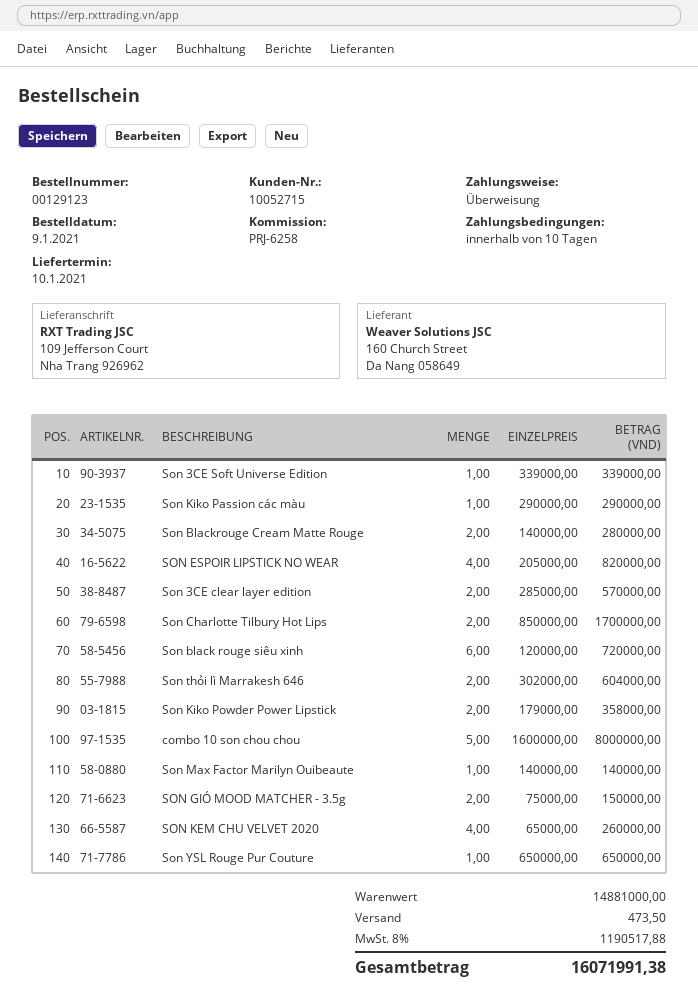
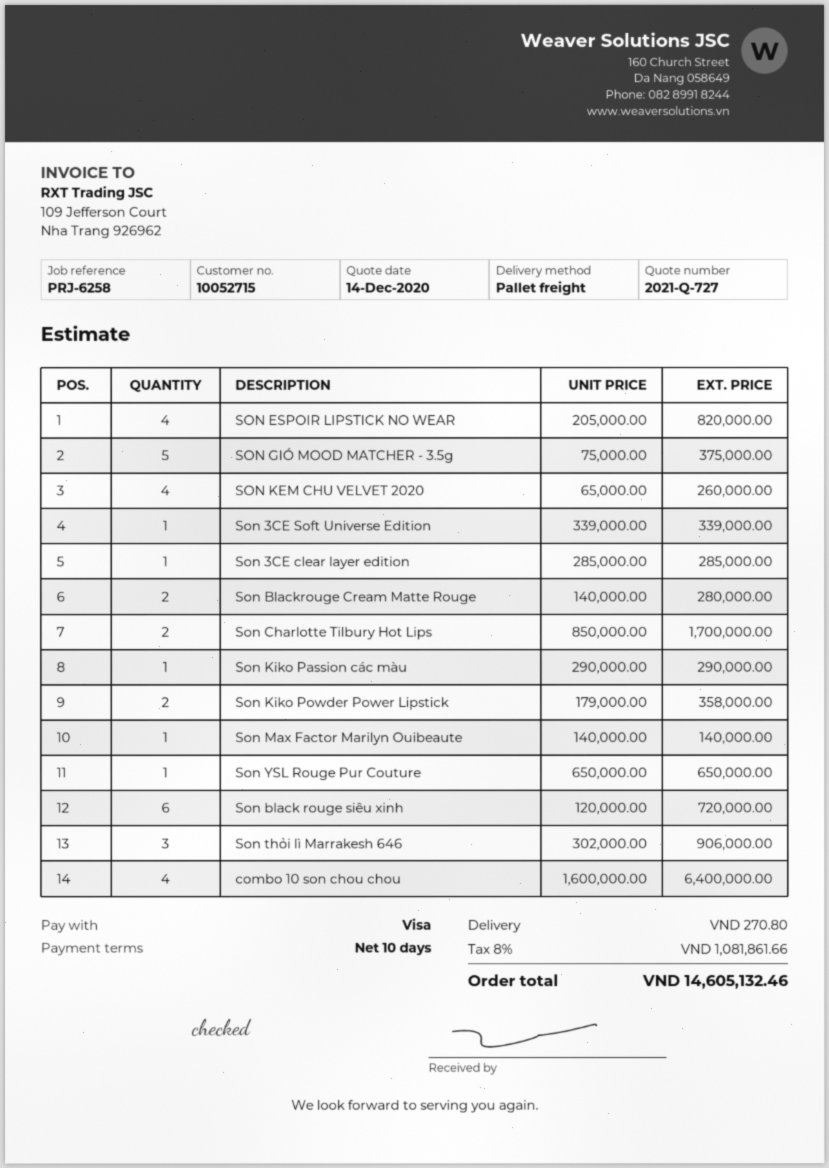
payment method: bank transfer -> Visa
Son 3CE clear layer edition: 2 x 285000.00 = 570000.00 -> 1 x 285000.00 = 285000.00
Son thỏi lì Marrakesh 646: 2 x 302000.00 = 604000.00 -> 3 x 302000.00 = 906000.00
combo 10 son chou chou: 5 x 1600000.00 = 8000000.00 -> 4 x 1600000.00 = 6400000.00
SON GIÓ MOOD MATCHER - 3.5g: 2 x 75000.00 = 150000.00 -> 5 x 75000.00 = 375000.00
shipping: 473.50 -> 270.80
tax: 8% = 1190517.88 -> 8% = 1081861.66
total: 16071991.38 -> 14605132.46

